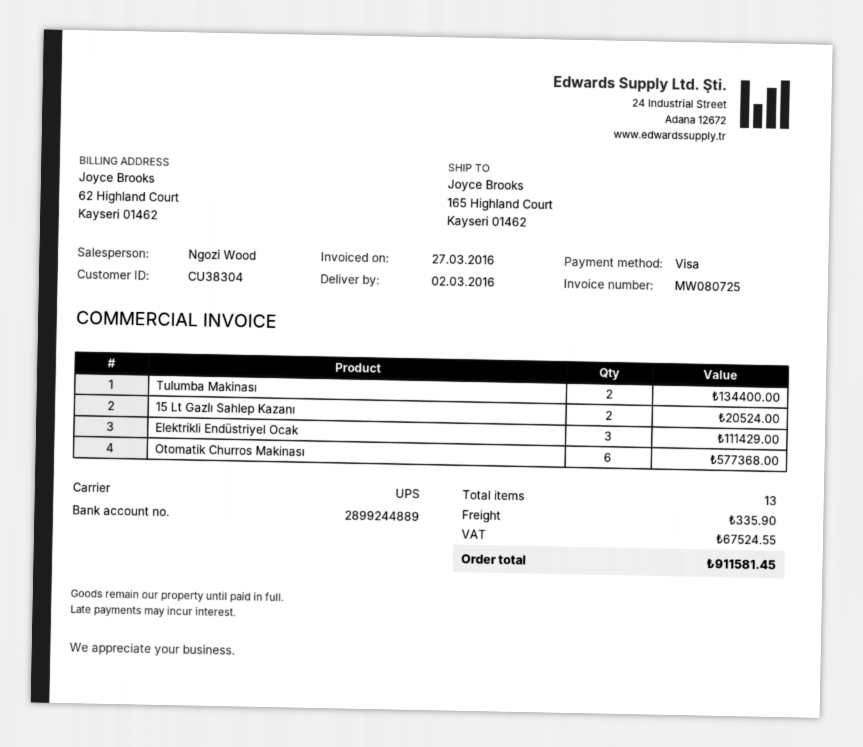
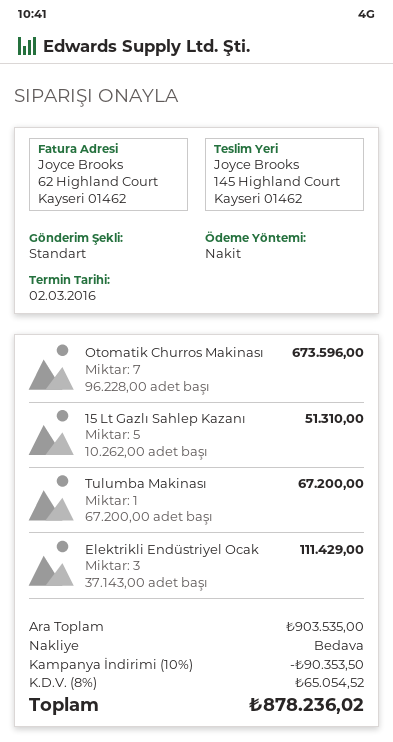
payment method: Visa -> cash
shipping method: UPS -> standard
ship to: 165 Highland Court, Kayseri 01462 -> 145 Highland Court, Kayseri 01462
Tulumba Makinası: 2 for 134400.00 -> 1 for 67200.00
15 Lt Gazlı Sahlep Kazanı: 2 for 20524.00 -> 5 for 51310.00
Otomatik Churros Makinası: 6 for 577368.00 -> 7 for 673596.00
discount: none -> 10% = 90353.50
shipping: 335.90 -> 0.00
tax: 67524.55 -> 65054.52
total: 911581.45 -> 878236.02

